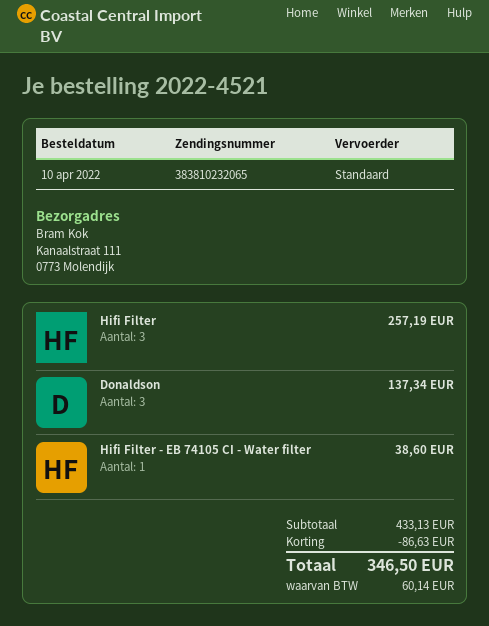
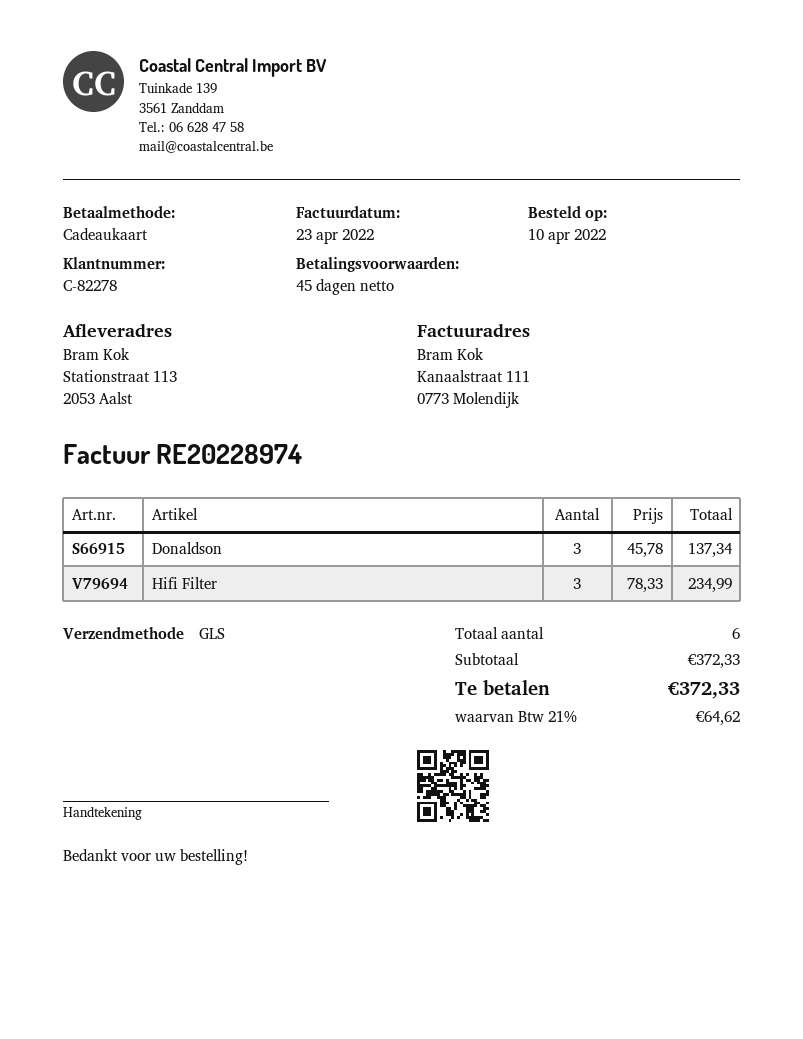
shipping method: standard -> GLS
ship to: Kanaalstraat 111, 0773 Molendijk -> Stationstraat 113, 2053 Aalst
Hifi Filter: 3 for 257.19 -> 3 for 234.99
Hifi Filter - EB 74105 CI - Water filter: 1 for 38.60 -> none
subtotal: 433.13 -> 372.33
discount: 86.63 -> none
tax: 60.14 -> 64.62
total: 346.50 -> 372.33

